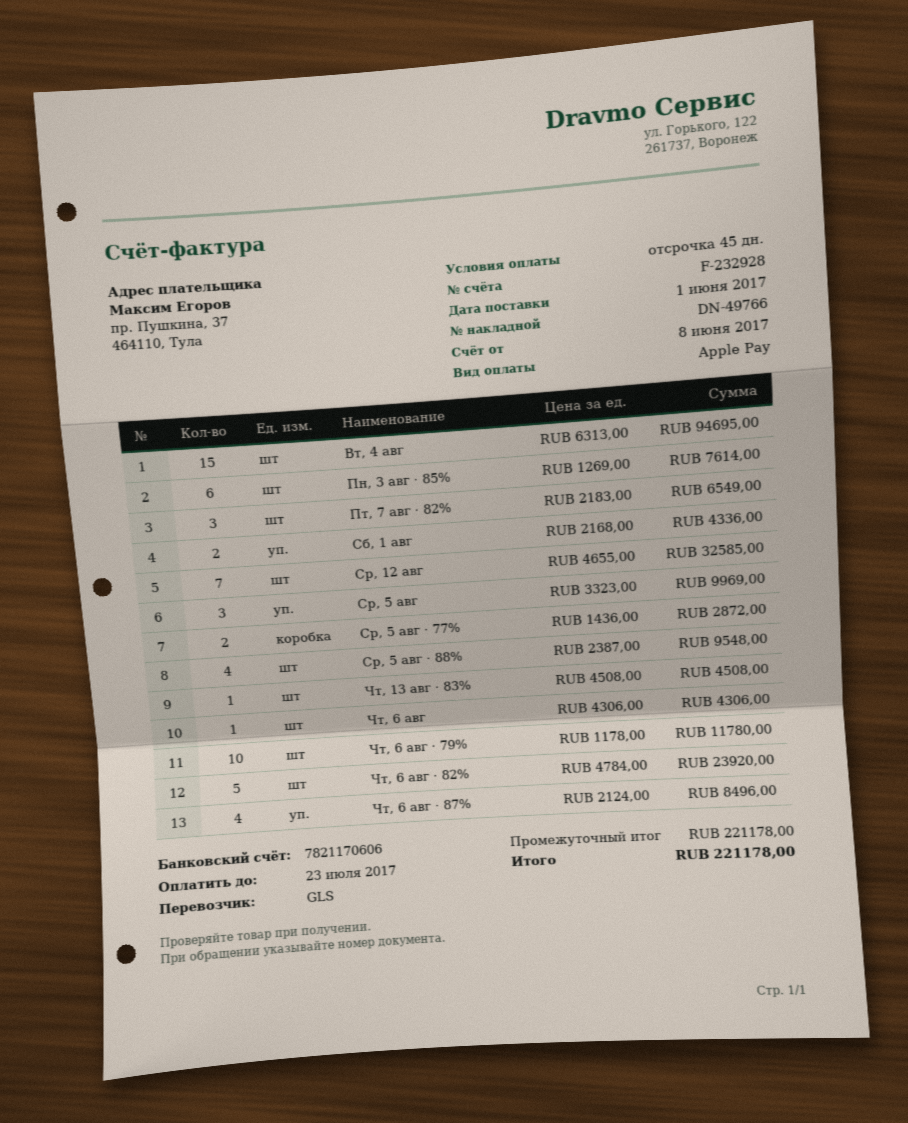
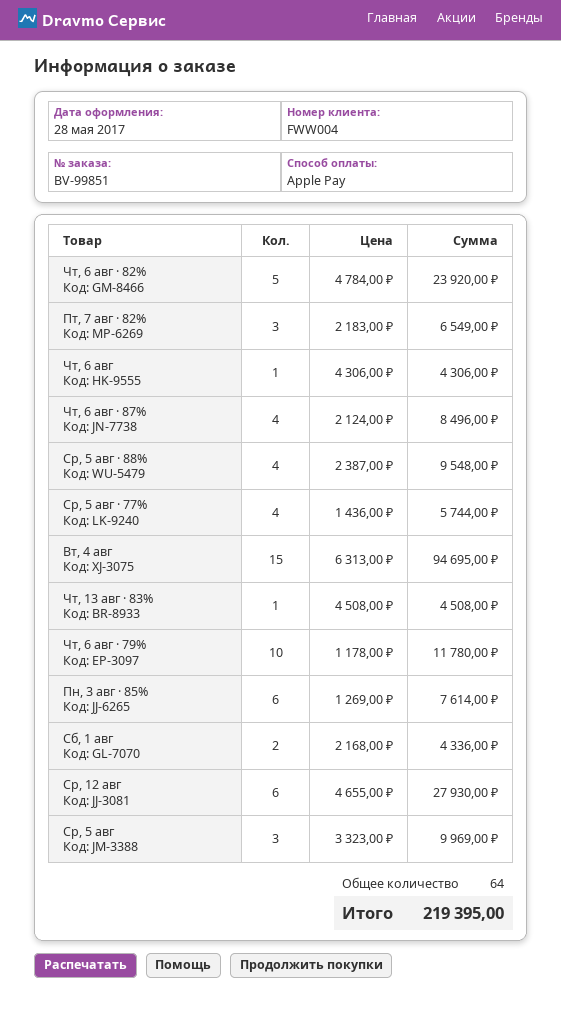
Ср, 12 авг: 7 x 4655.00 = 32585.00 -> 6 x 4655.00 = 27930.00
Ср, 5 авг · 77%: 2 x 1436.00 = 2872.00 -> 4 x 1436.00 = 5744.00
total: 221178.00 -> 219395.00

